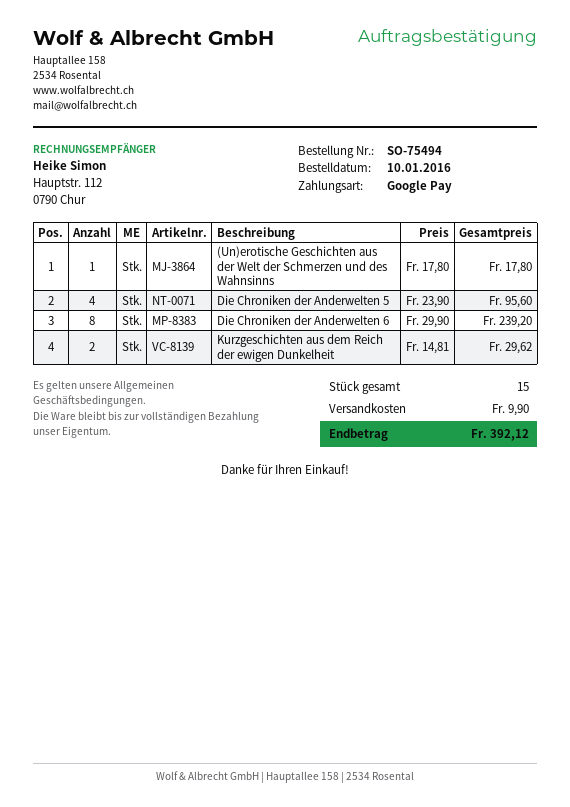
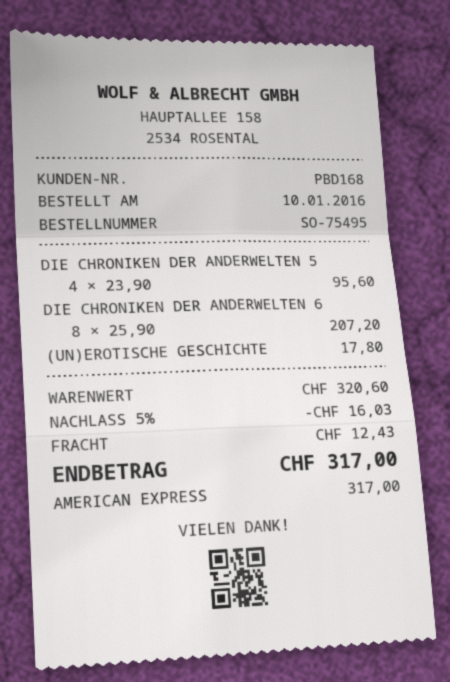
order number: SO-75494 -> SO-75495
payment method: Google Pay -> American Express
Die Chroniken der Anderwelten 6: 8 x 29.90 = 239.20 -> 8 x 25.90 = 207.20
Kurzgeschichten aus dem Reich der ewigen Dunkelheit: 2 x 14.81 = 29.62 -> none
discount: none -> 5% = 16.03
shipping: 9.90 -> 12.43
total: 392.12 -> 317.00

